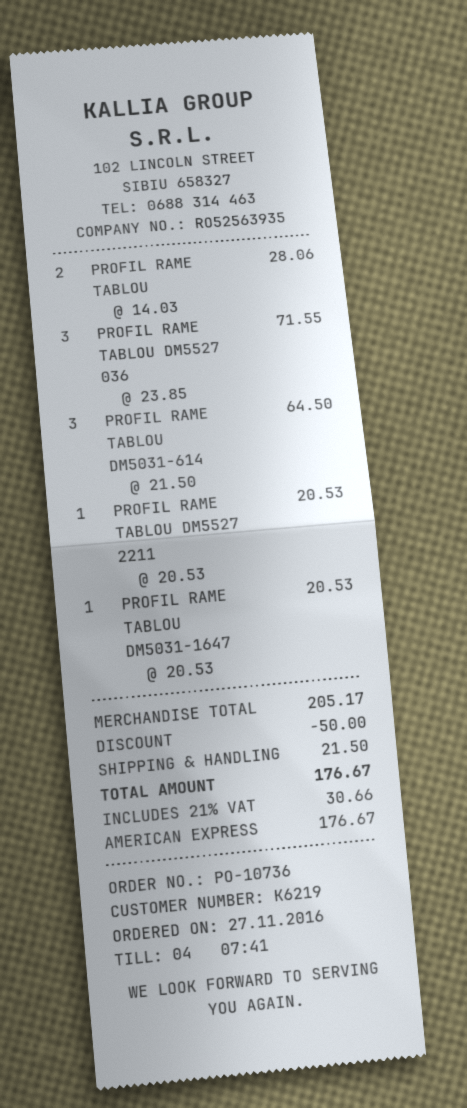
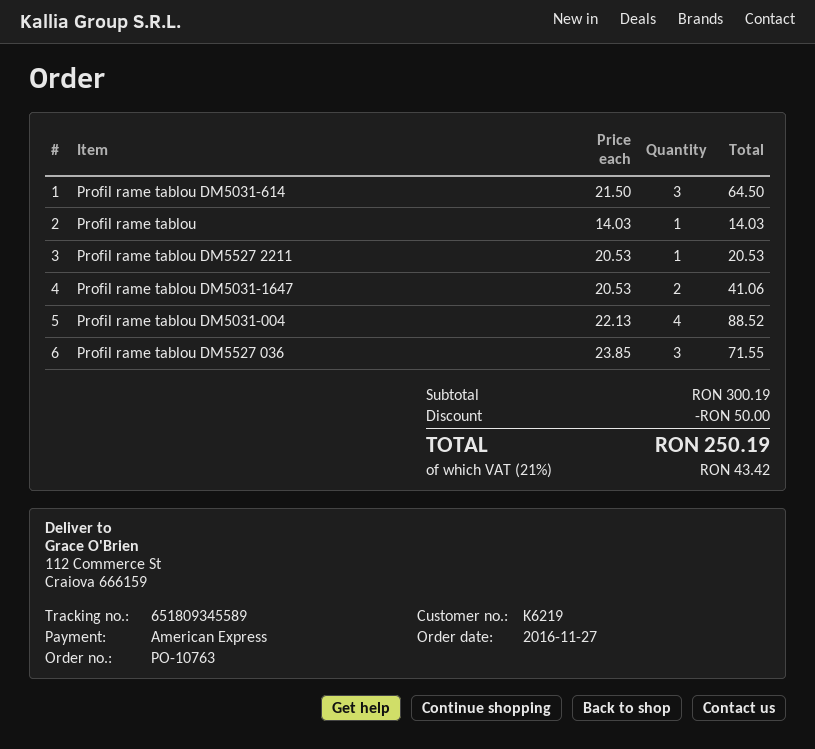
order number: PO-10736 -> PO-10763
PROFIL RAME TABLOU: 2 x 14.03 = 28.06 -> 1 x 14.03 = 14.03
PROFIL RAME TABLOU DM5031-1647: 1 x 20.53 = 20.53 -> 2 x 20.53 = 41.06
Profil rame tablou DM5031-004: none -> 4 x 22.13 = 88.52
subtotal: 205.17 -> 300.19
shipping: 21.50 -> none
tax: 21% = 30.66 -> 21% = 43.42
total: 176.67 -> 250.19

